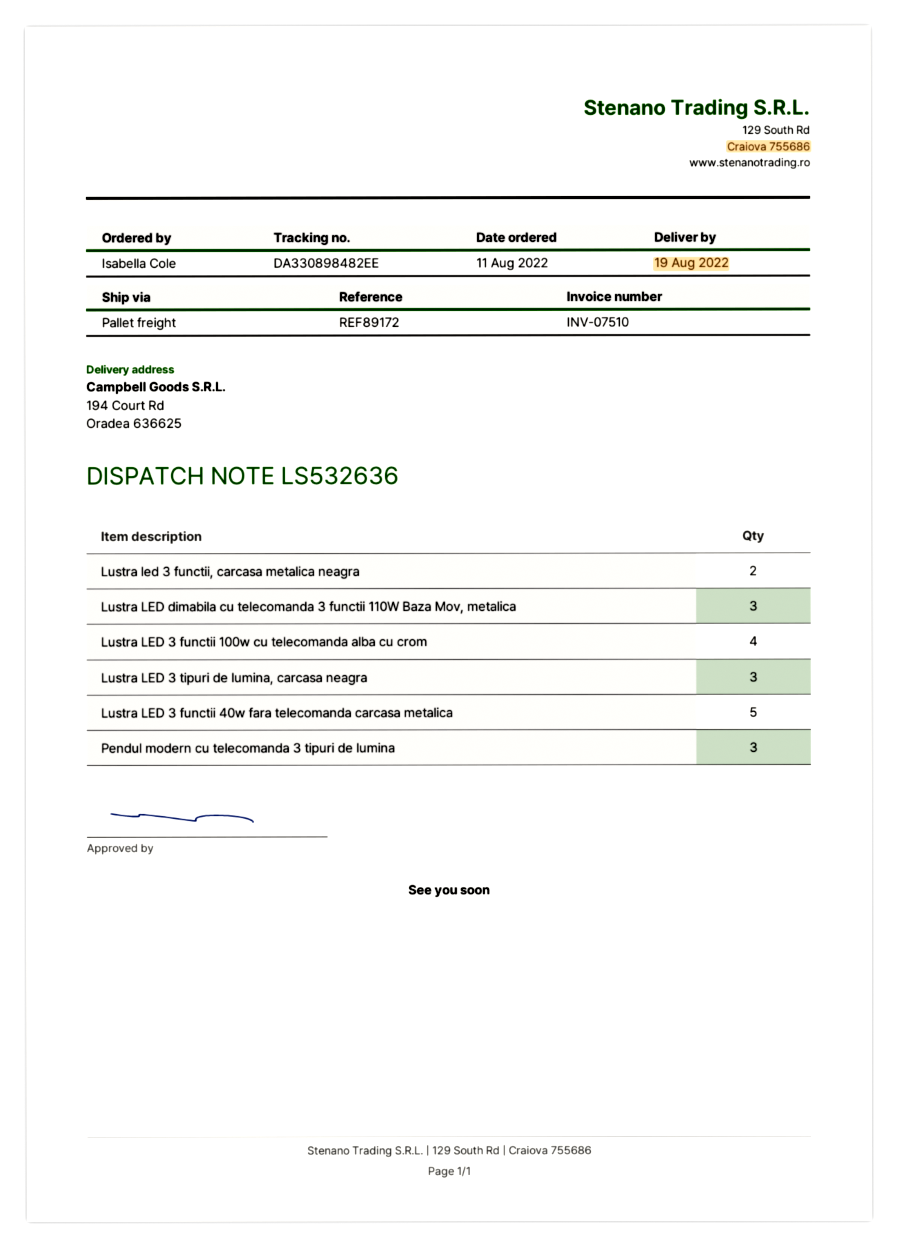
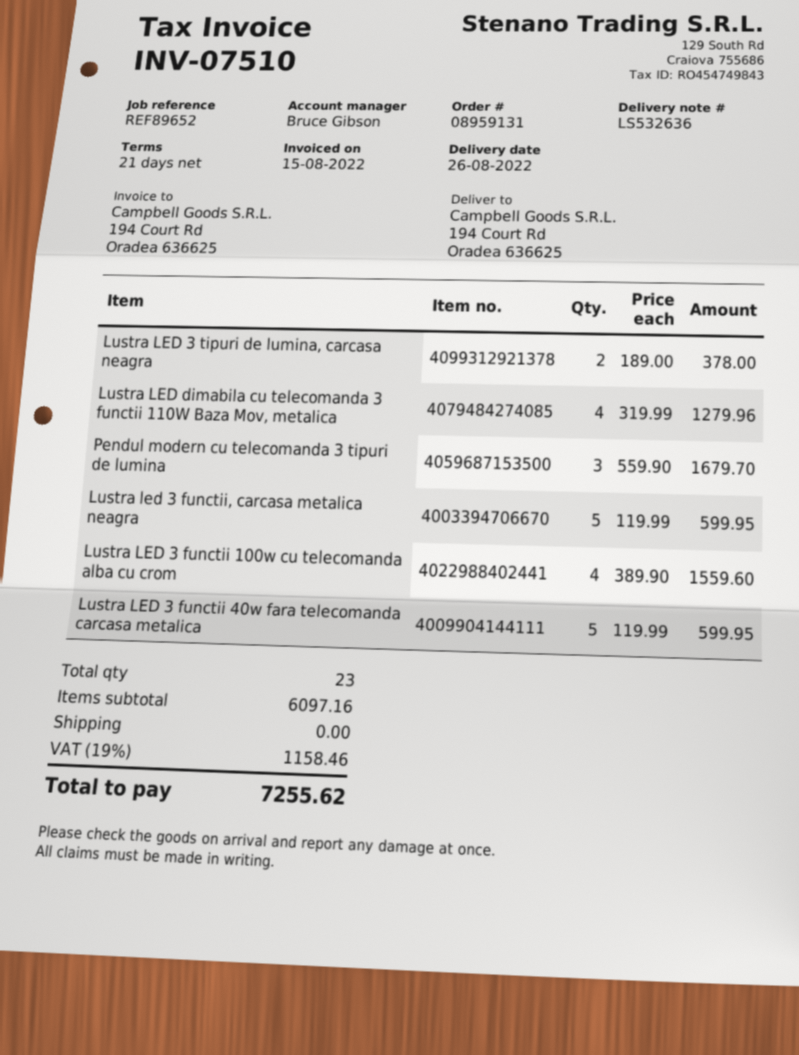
delivery date: 2022-08-19 -> 2022-08-26
reference: REF89172 -> REF89652
Lustra led 3 functii, carcasa metalica neagra: 2 -> 5
Lustra LED dimabila cu telecomanda 3 functii 110W Baza Mov, metalica: 3 -> 4
Lustra LED 3 tipuri de lumina, carcasa neagra: 3 -> 2

